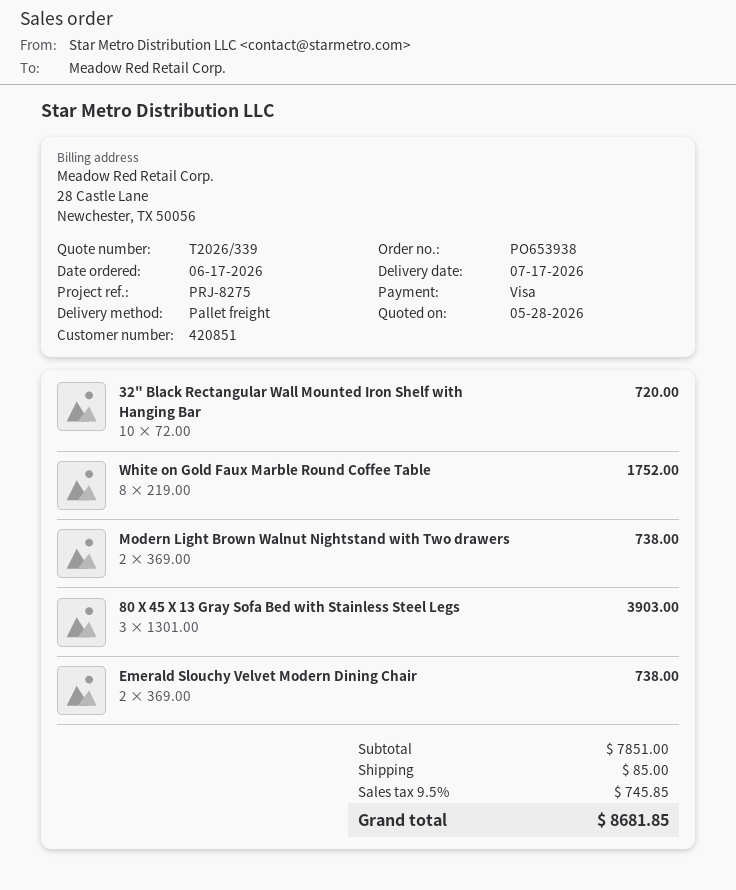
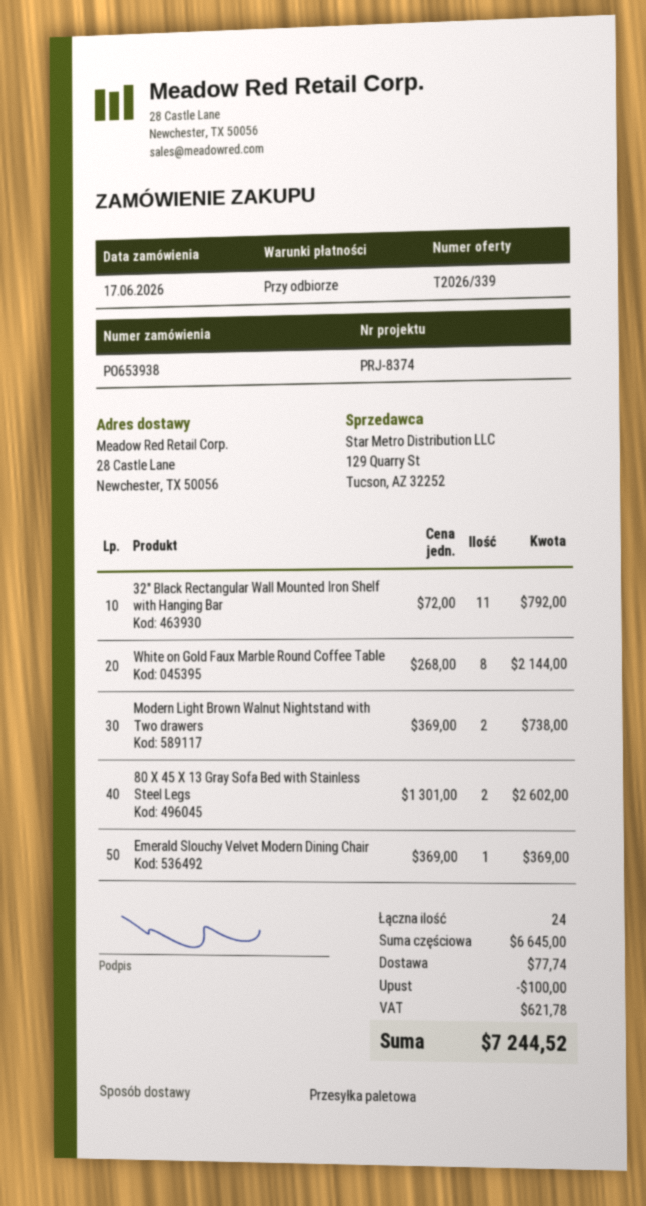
reference: PRJ-8275 -> PRJ-8374
32" Black Rectangular Wall Mounted Iron Shelf with Hanging Bar: 10 x 72.00 = 720.00 -> 11 x 72.00 = 792.00
White on Gold Faux Marble Round Coffee Table: 8 x 219.00 = 1752.00 -> 8 x 268.00 = 2144.00
80 X 45 X 13 Gray Sofa Bed with Stainless Steel Legs: 3 x 1301.00 = 3903.00 -> 2 x 1301.00 = 2602.00
Emerald Slouchy Velvet Modern Dining Chair: 2 x 369.00 = 738.00 -> 1 x 369.00 = 369.00
subtotal: 7851.00 -> 6645.00
discount: none -> 100.00
shipping: 85.00 -> 77.74
tax: 745.85 -> 621.78
total: 8681.85 -> 7244.52

